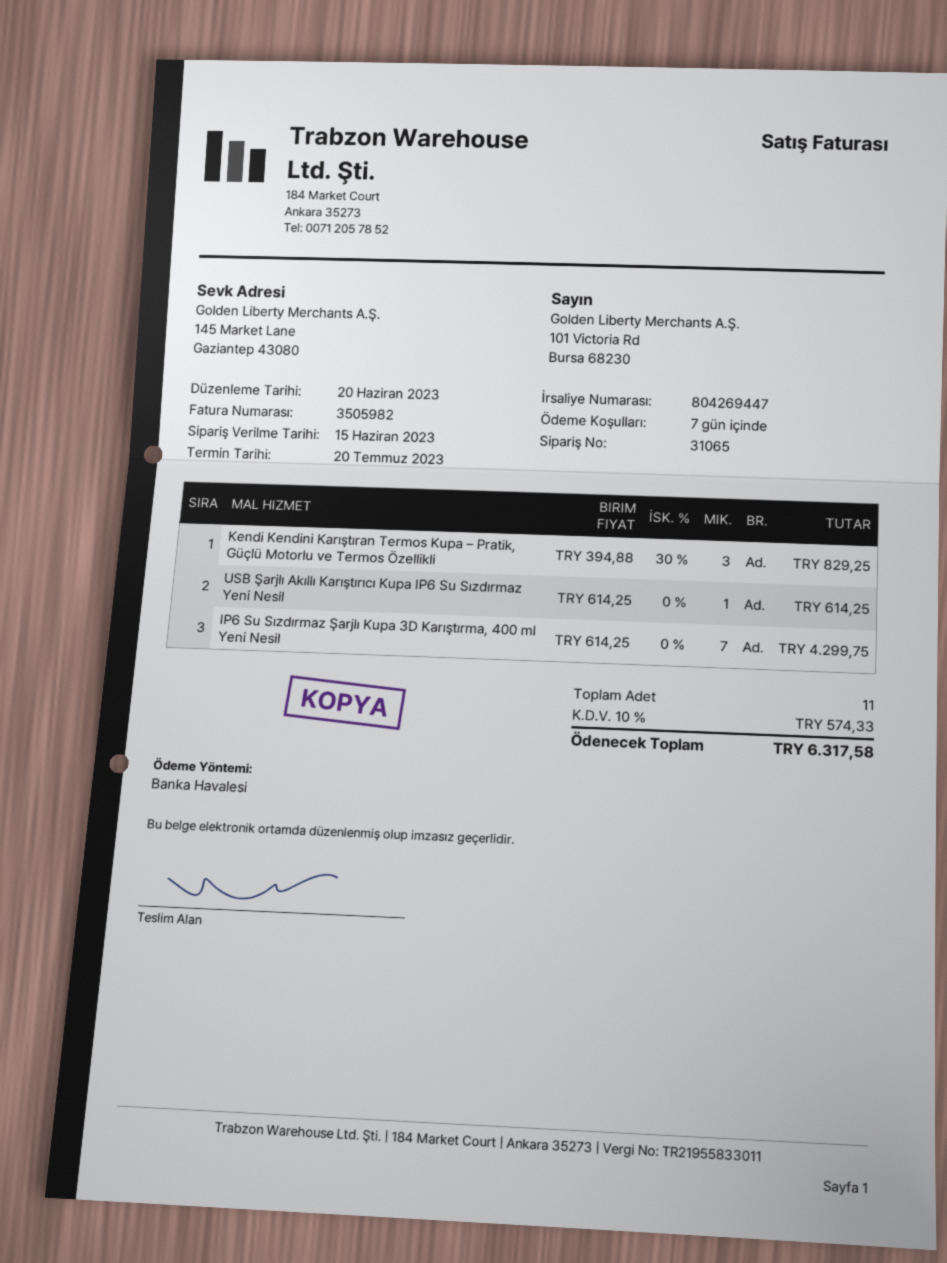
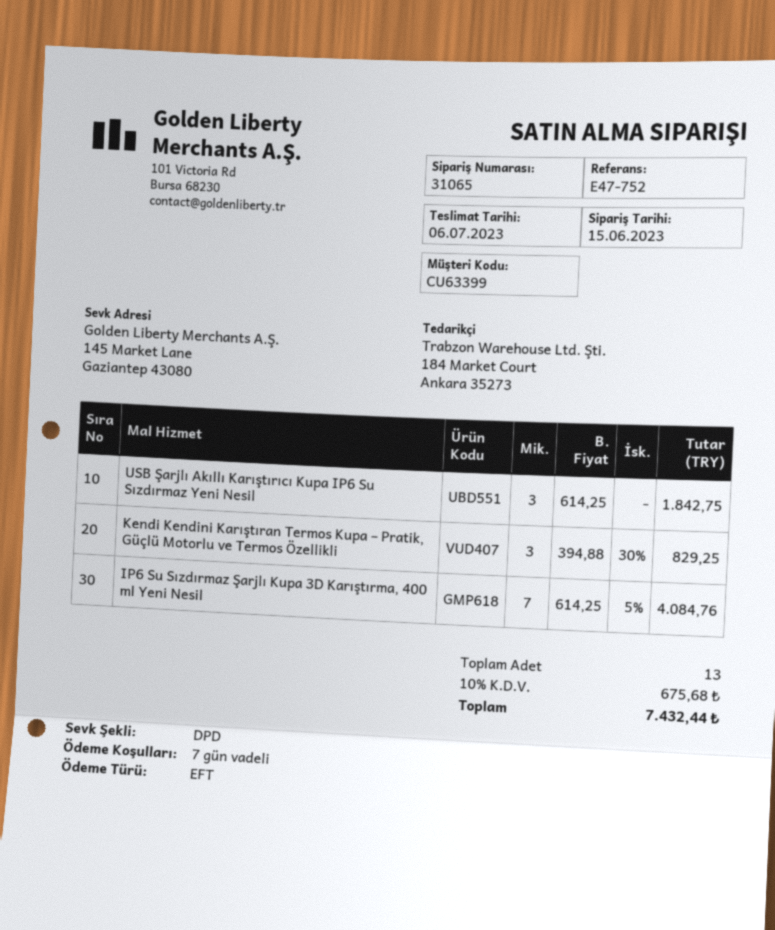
delivery date: 2023-07-20 -> 2023-07-06
USB Şarjlı Akıllı Karıştırıcı Kupa IP6 Su Sızdırmaz Yeni Nesil: 1 x 614.25 = 614.25 -> 3 x 614.25 = 1842.75
IP6 Su Sızdırmaz Şarjlı Kupa 3D Karıştırma, 400 ml Yeni Nesil: 7 x 614.25 = 4299.75 -> 7 x 614.25 - 5% = 4084.76
total quantity: 11 -> 13
tax: 10% = 574.33 -> 10% = 675.68
total: 6317.58 -> 7432.44

